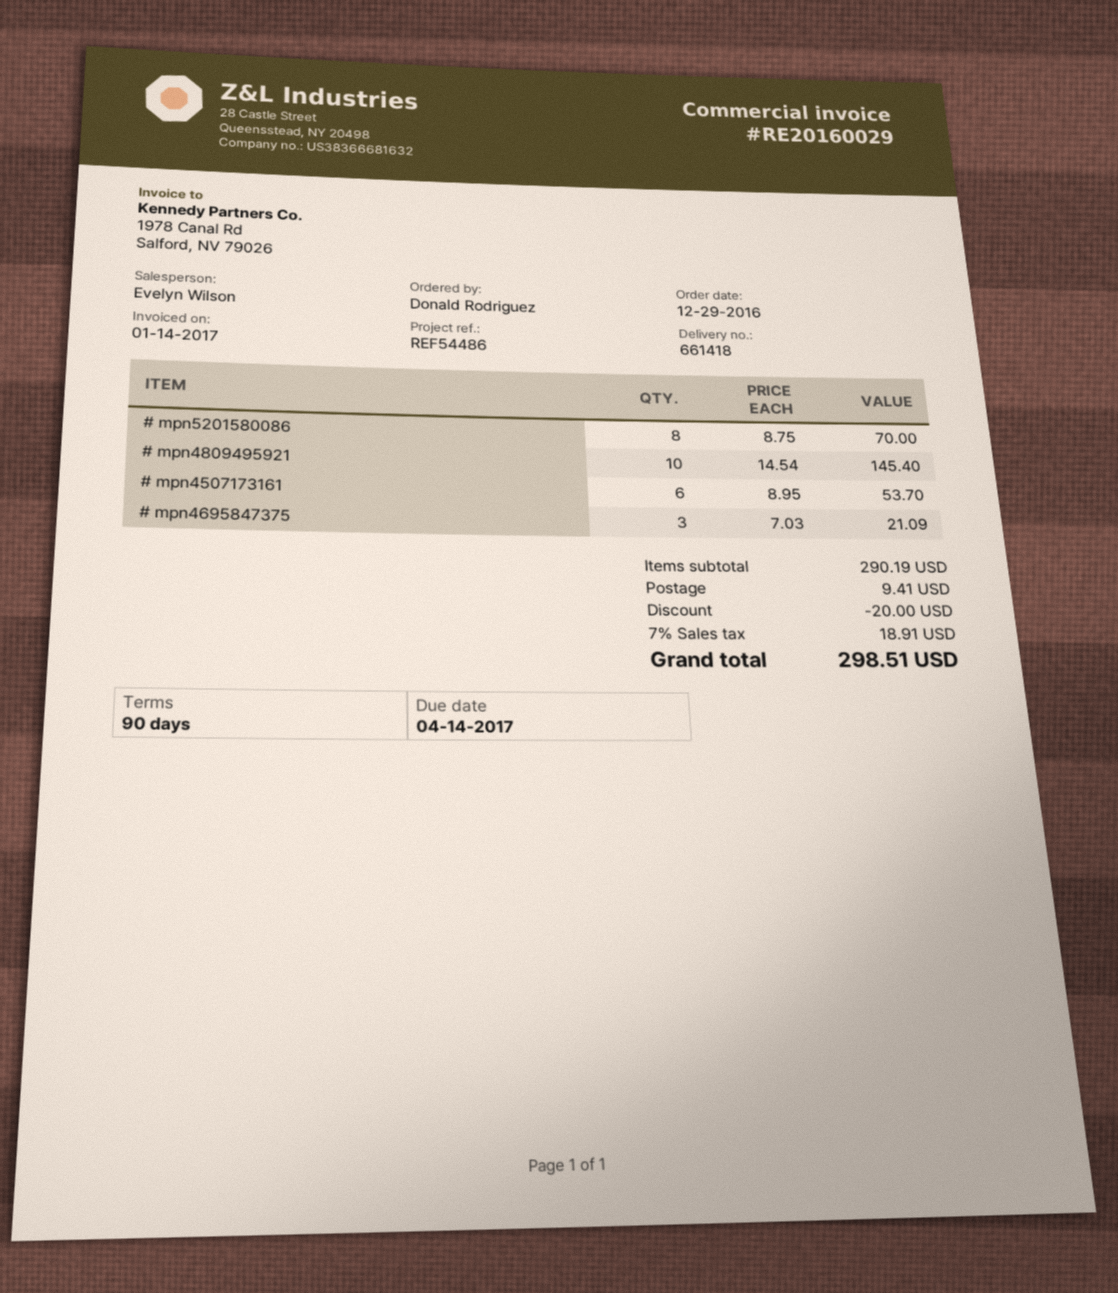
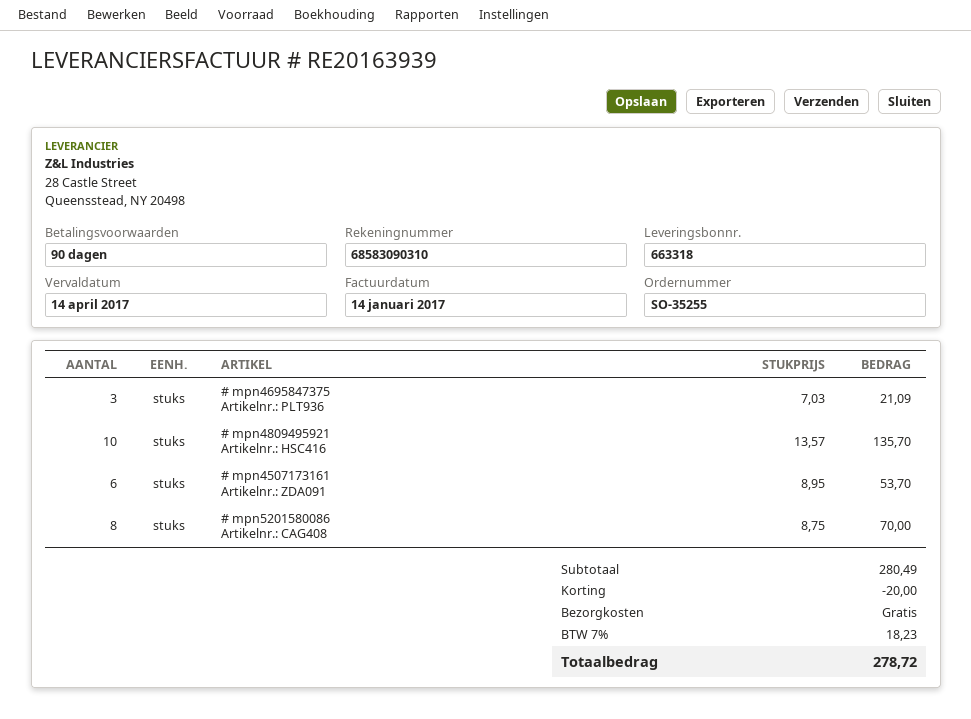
delivery note number: 661418 -> 663318
invoice number: RE20160029 -> RE20163939
# mpn4809495921: 10 x 14.54 = 145.40 -> 10 x 13.57 = 135.70
subtotal: 290.19 -> 280.49
shipping: 9.41 -> 0.00
tax: 7% = 18.91 -> 7% = 18.23
total: 298.51 -> 278.72

